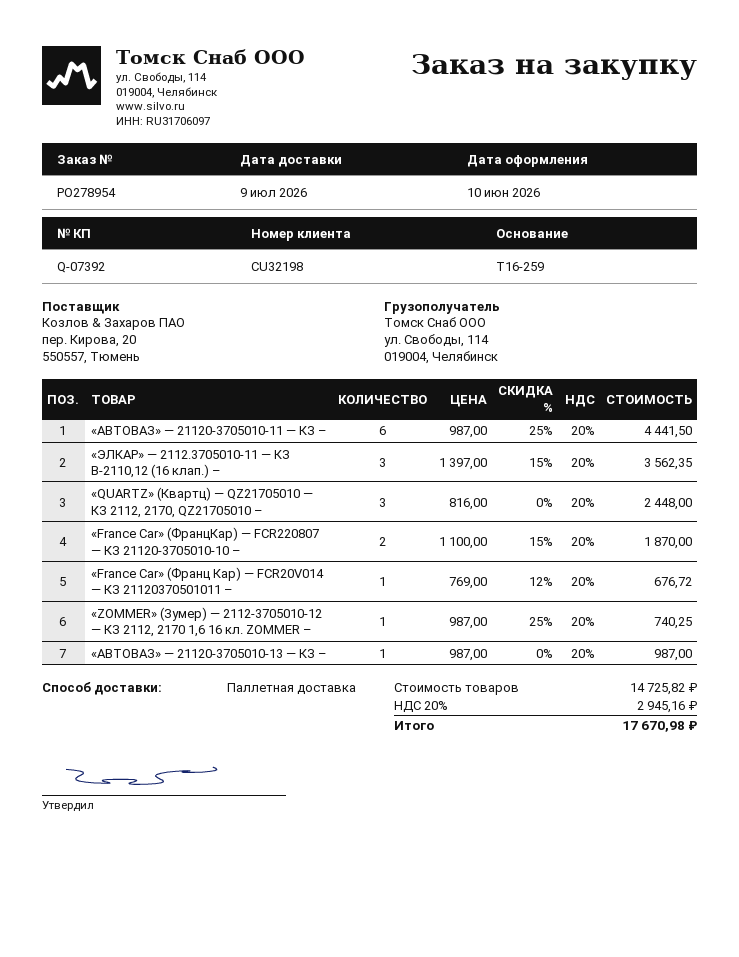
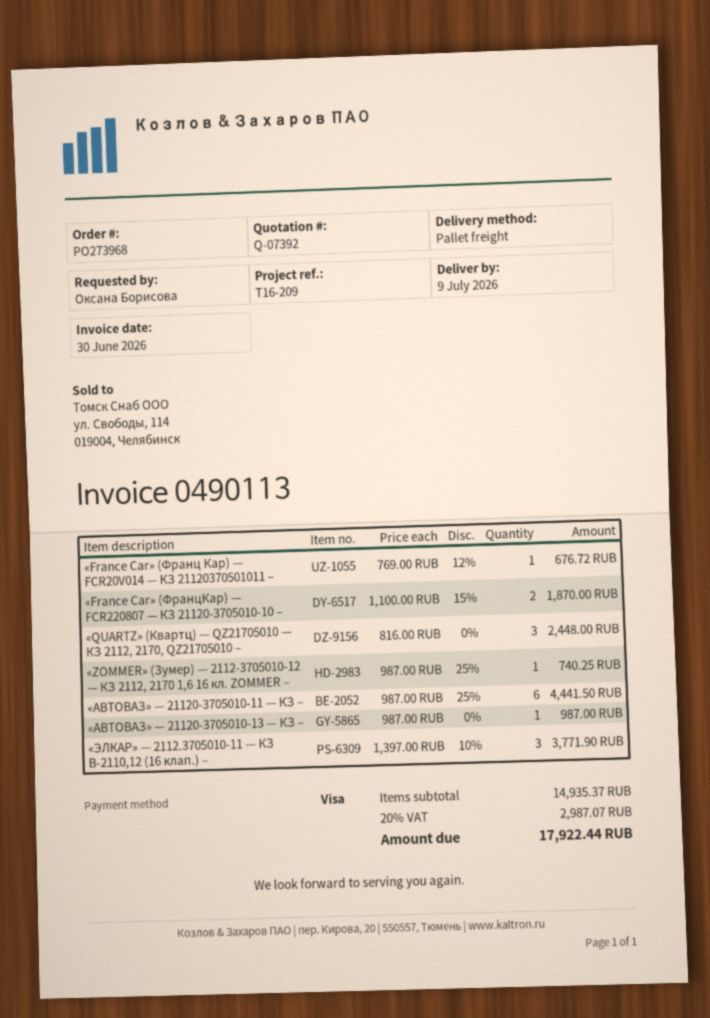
order number: PO278954 -> PO273968
reference: T16-259 -> T16-209
«ЭЛКАР» — 2112.3705010-11 — КЗ В-2110,12 (16 клап.) –: 3 x 1397.00 - 15% = 3562.35 -> 3 x 1397.00 - 10% = 3771.90
subtotal: 14725.82 -> 14935.37
tax: 20% = 2945.16 -> 20% = 2987.07
total: 17670.98 -> 17922.44

